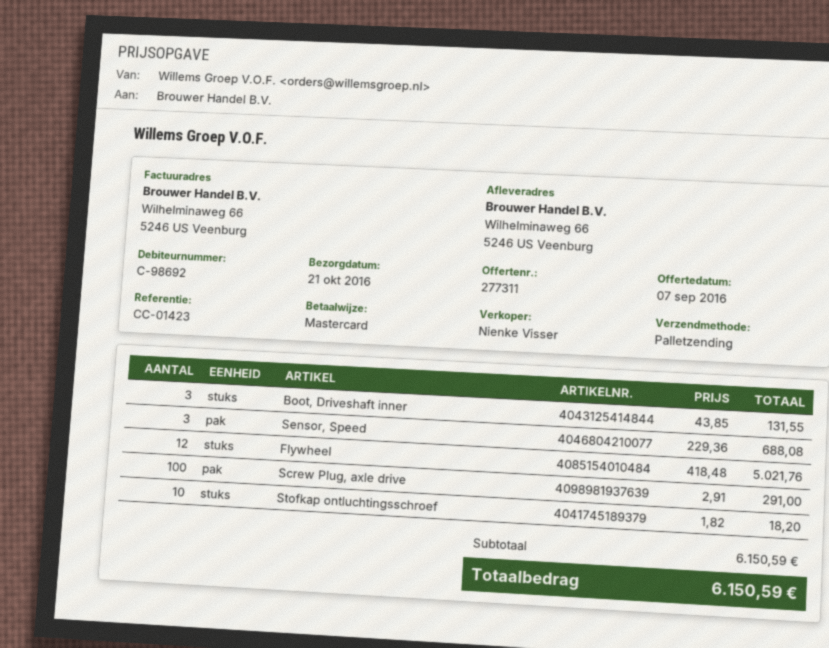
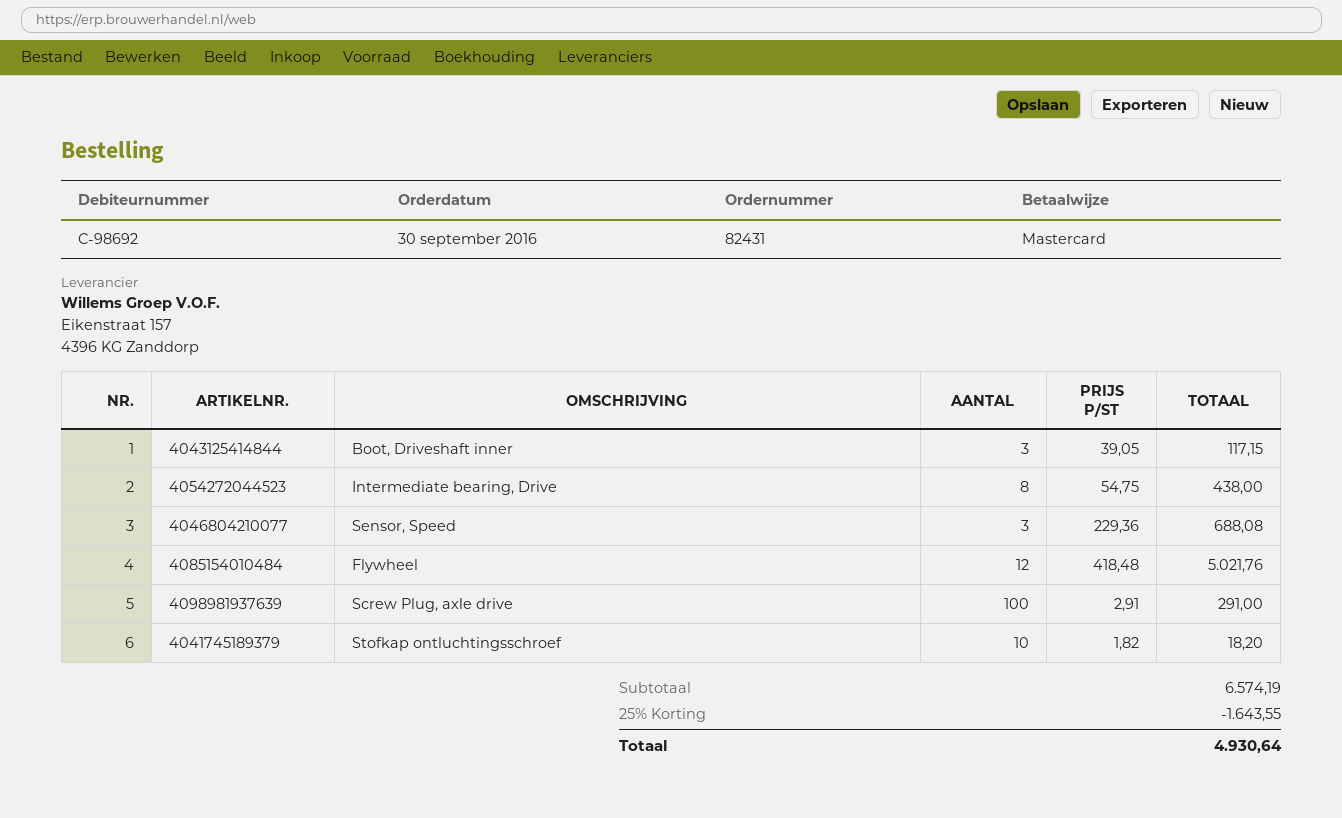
Boot, Driveshaft inner: 3 x 43.85 = 131.55 -> 3 x 39.05 = 117.15
Intermediate bearing, Drive: none -> 8 x 54.75 = 438.00
subtotal: 6150.59 -> 6574.19
discount: none -> 25% = 1643.55
total: 6150.59 -> 4930.64

